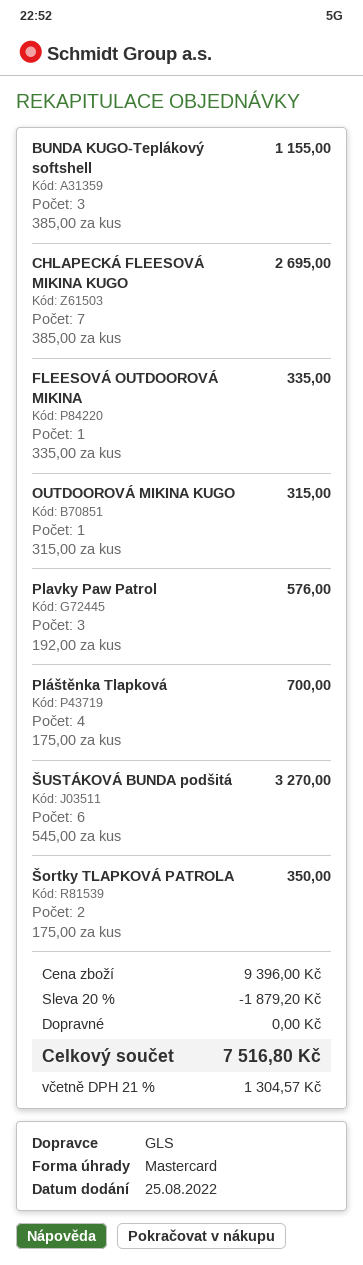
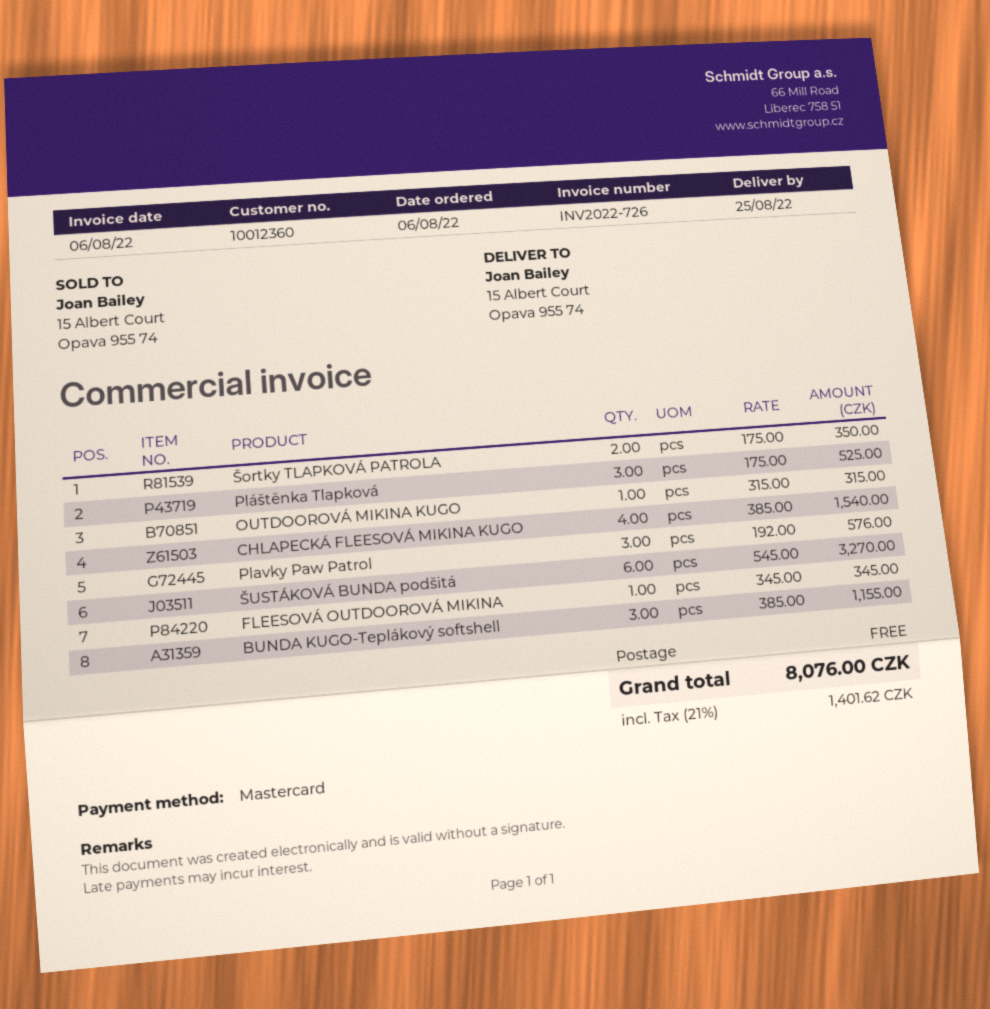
CHLAPECKÁ FLEESOVÁ MIKINA KUGO: 7 x 385.00 = 2695.00 -> 4 x 385.00 = 1540.00
FLEESOVÁ OUTDOOROVÁ MIKINA: 1 x 335.00 = 335.00 -> 1 x 345.00 = 345.00
Pláštěnka Tlapková: 4 x 175.00 = 700.00 -> 3 x 175.00 = 525.00
discount: 20% = 1879.20 -> none
tax: 21% = 1304.57 -> 21% = 1401.62
total: 7516.80 -> 8076.00

